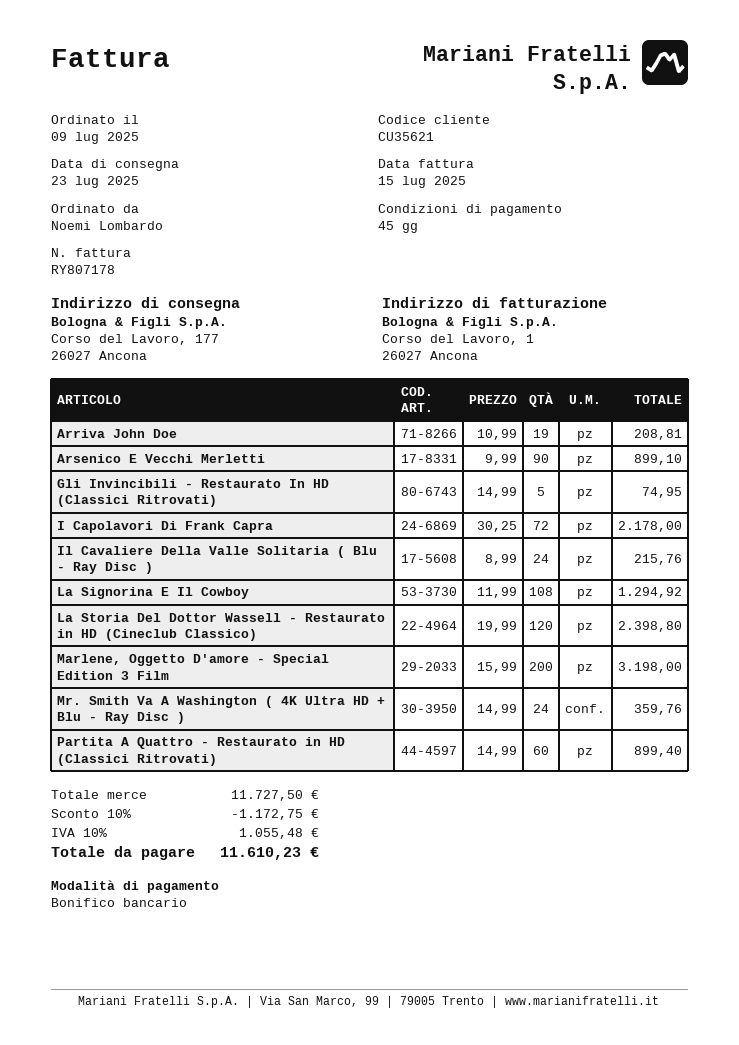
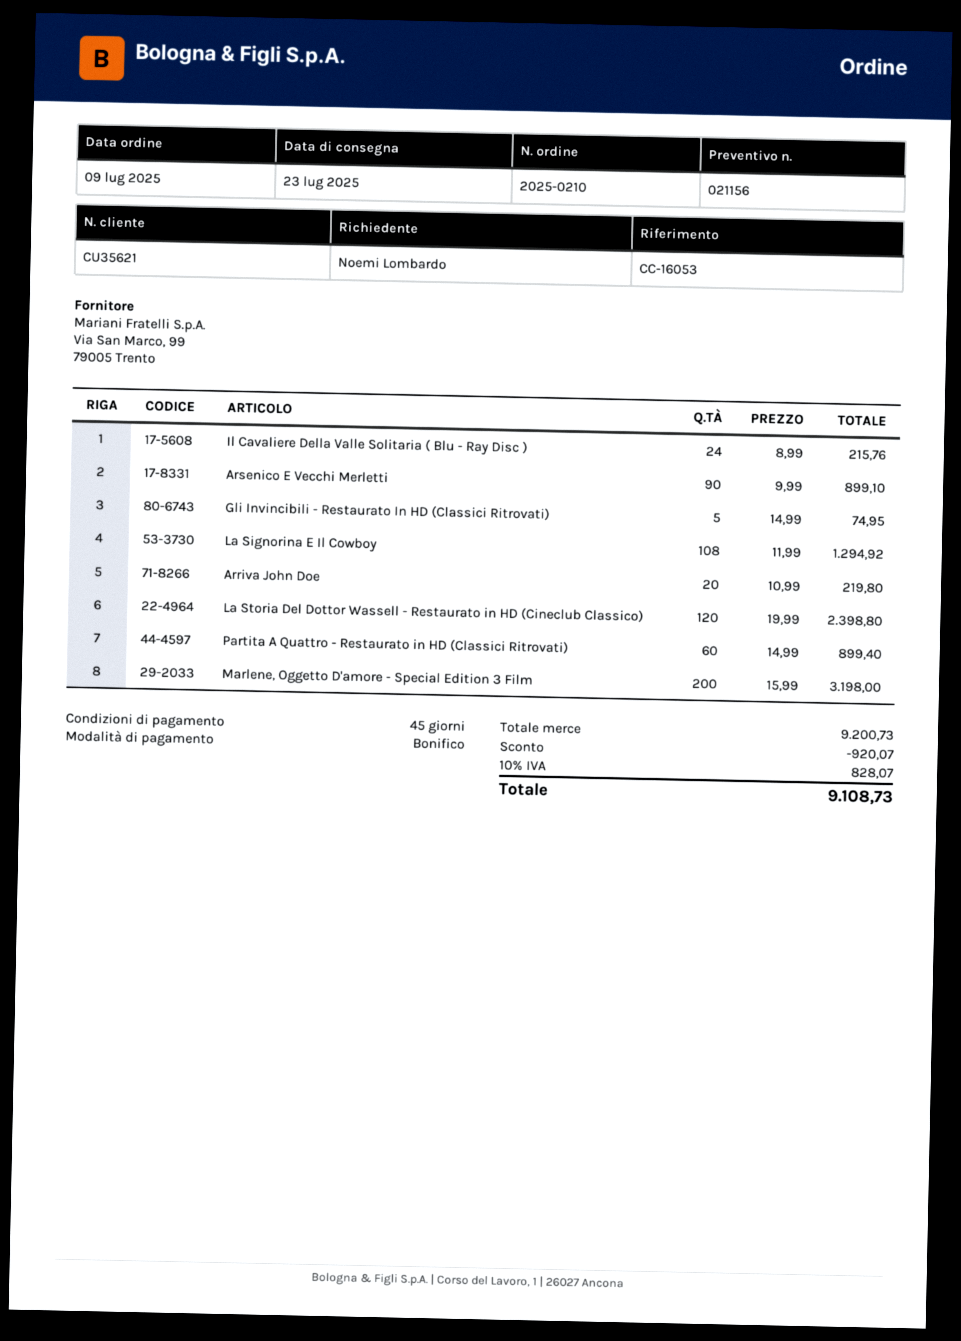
Arriva John Doe: 19 x 10.99 = 208.81 -> 20 x 10.99 = 219.80
I Capolavori Di Frank Capra: 72 x 30.25 = 2178.00 -> none
Mr. Smith Va A Washington ( 4K Ultra HD + Blu - Ray Disc ): 24 x 14.99 = 359.76 -> none
subtotal: 11727.50 -> 9200.73
discount: 1172.75 -> 920.07
tax: 10% = 1055.48 -> 10% = 828.07
total: 11610.23 -> 9108.73

